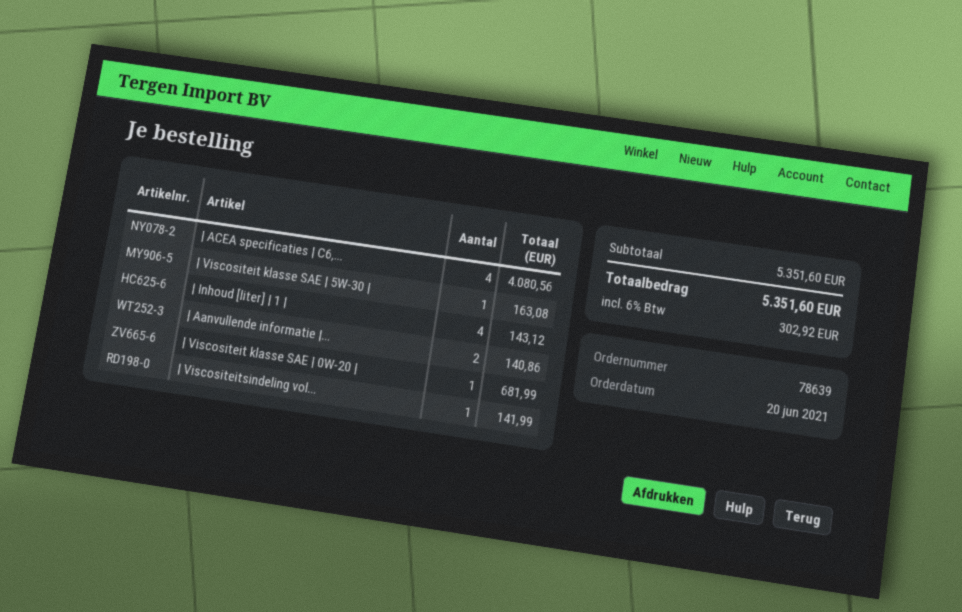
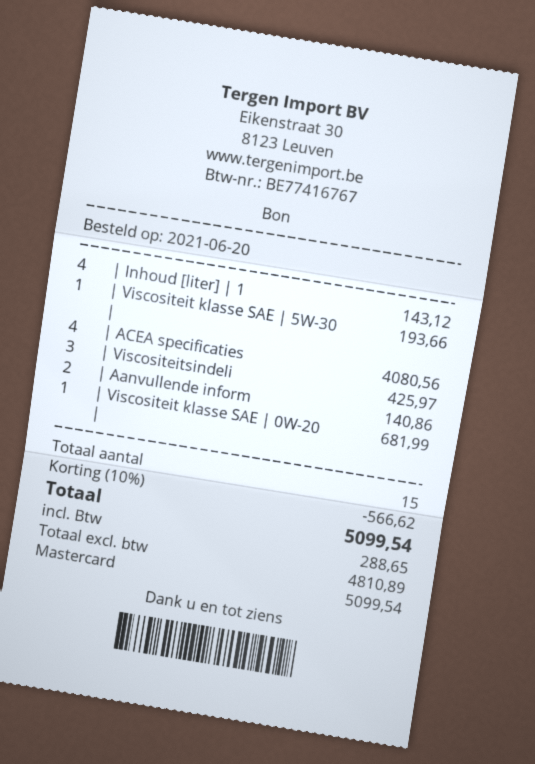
| Viscositeit klasse SAE | 5W-30 |: 1 for 163.08 -> 1 for 193.66
| Viscositeitsindeling vol...: 1 for 141.99 -> 3 for 425.97
discount: none -> 10% = 566.62
tax: 302.92 -> 288.65
total: 5351.60 -> 5099.54

